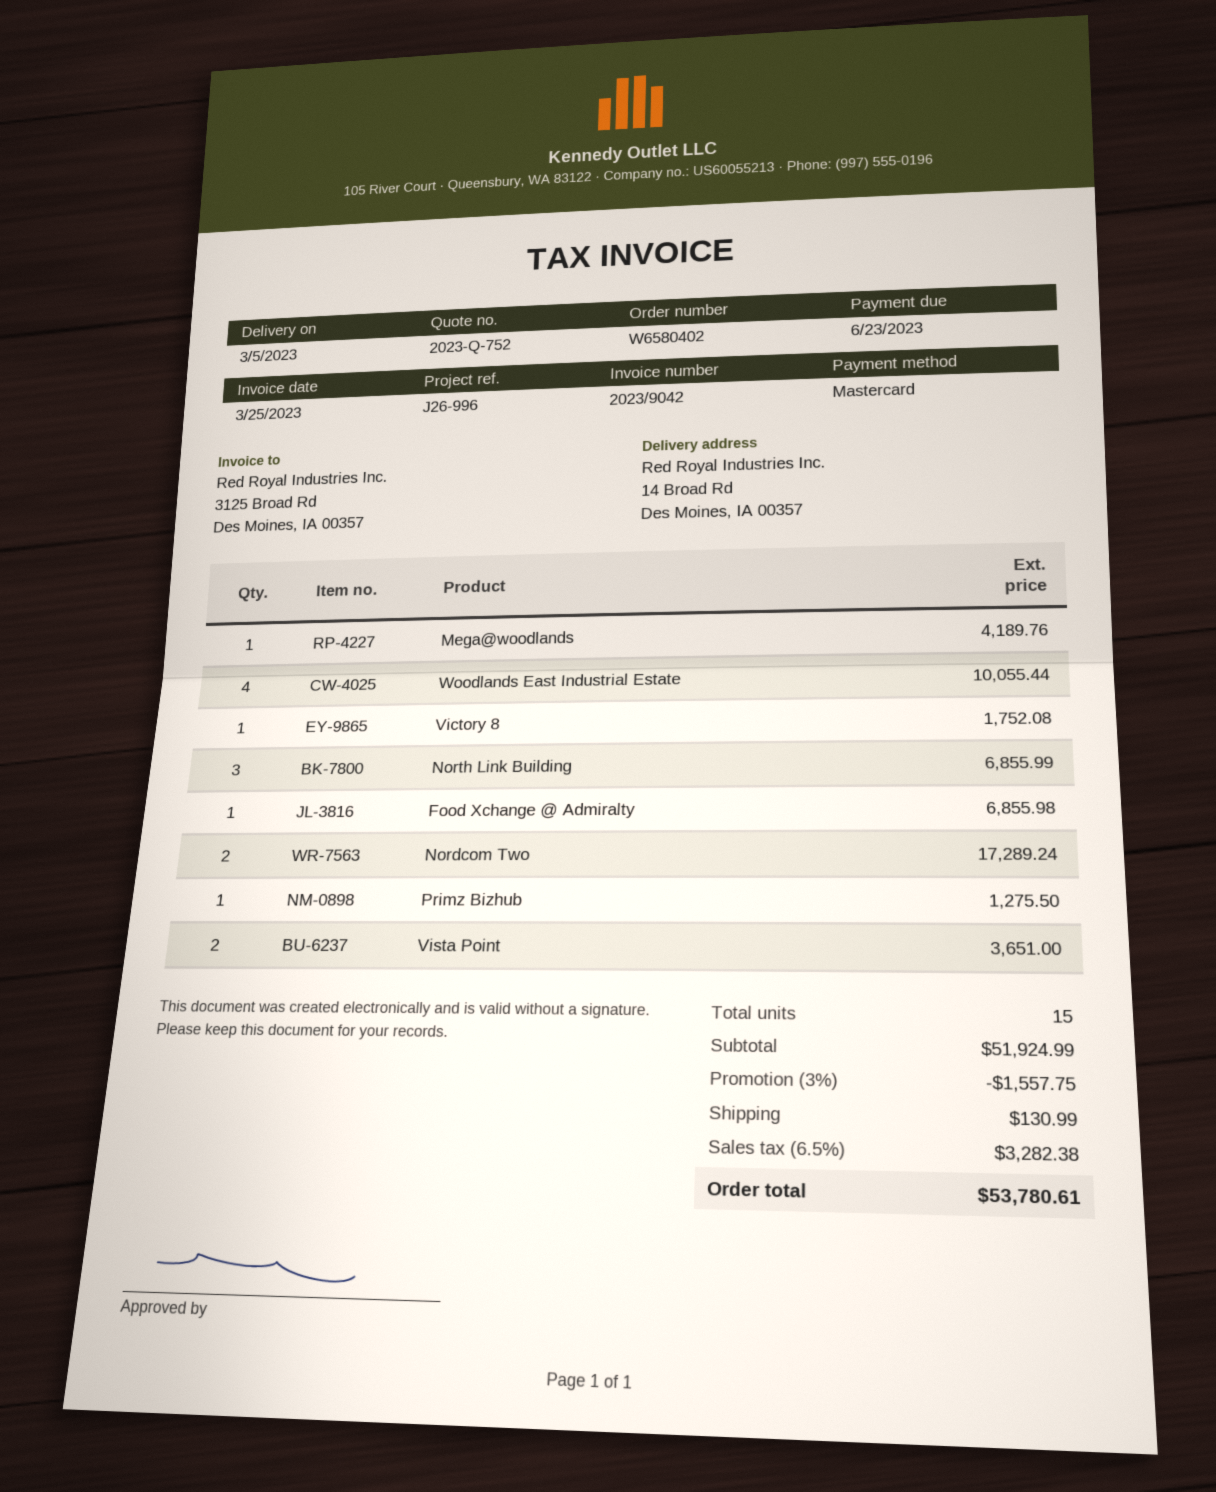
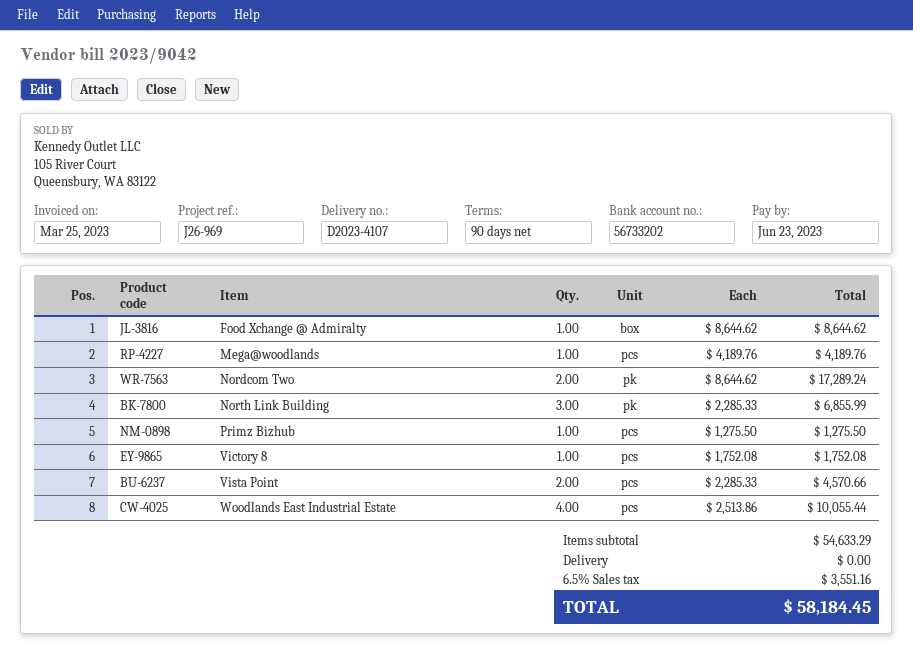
reference: J26-996 -> J26-969
Food Xchange @ Admiralty: 1 for 6855.98 -> 1 for 8644.62
Vista Point: 2 for 3651.00 -> 2 for 4570.66
subtotal: 51924.99 -> 54633.29
discount: 3% = 1557.75 -> none
shipping: 130.99 -> 0.00
tax: 6.5% = 3282.38 -> 6.5% = 3551.16
total: 53780.61 -> 58184.45

